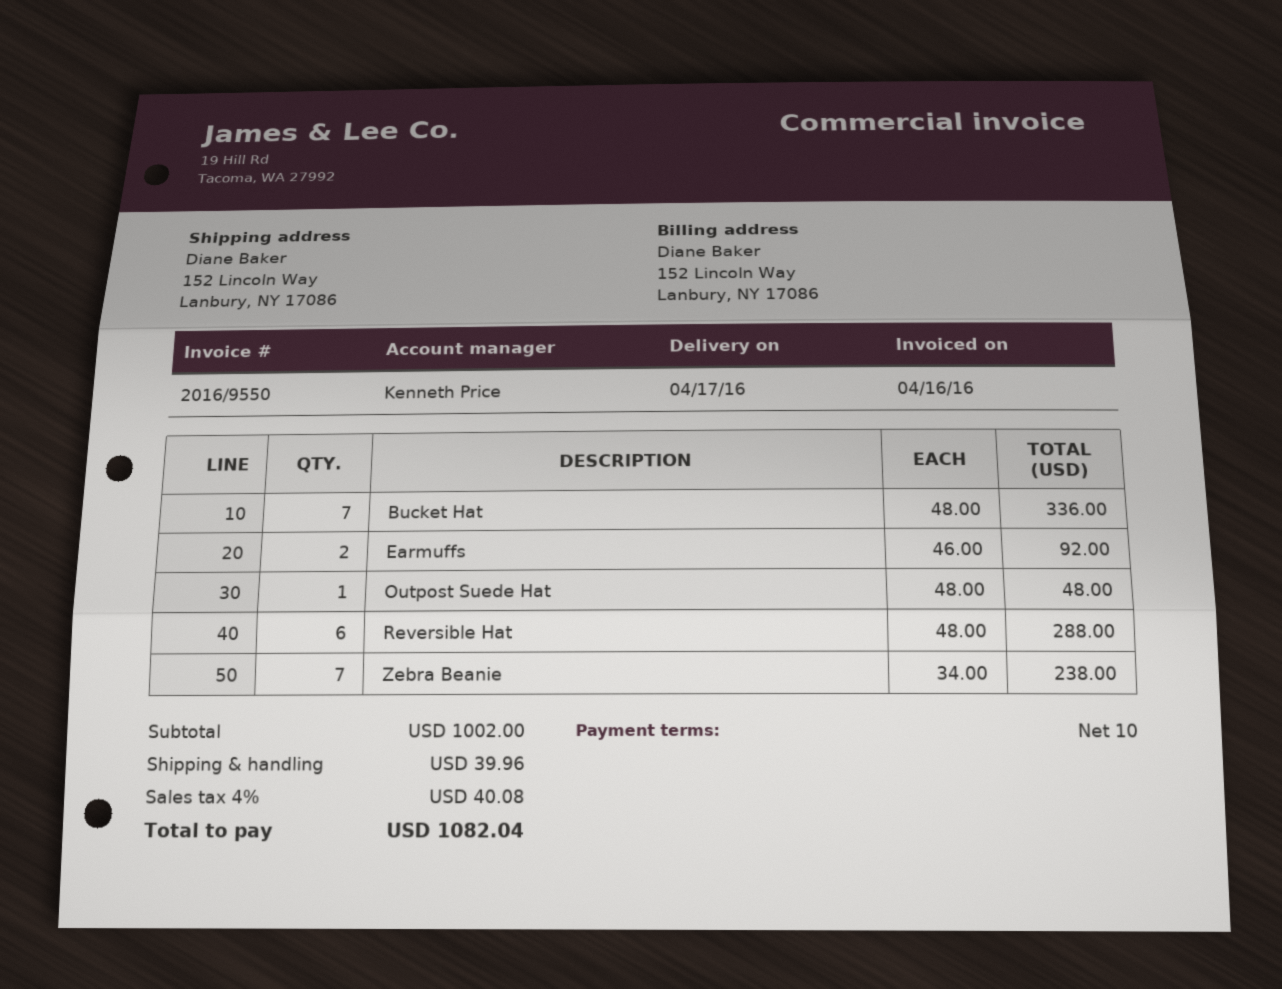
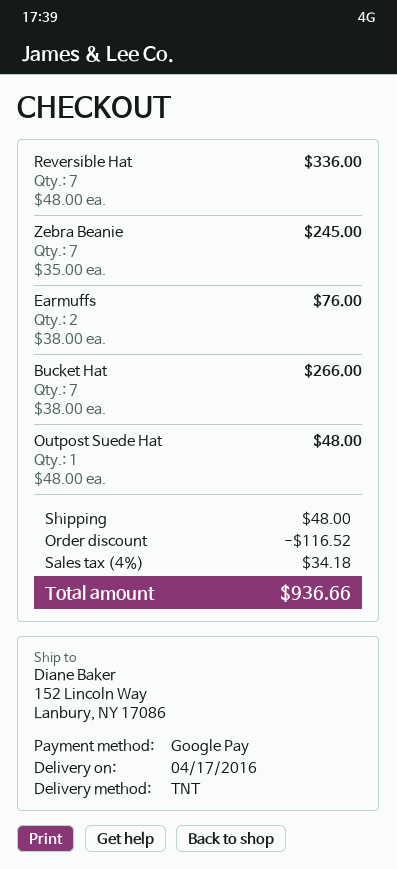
Bucket Hat: 7 x 48.00 = 336.00 -> 7 x 38.00 = 266.00
Earmuffs: 2 x 46.00 = 92.00 -> 2 x 38.00 = 76.00
Reversible Hat: 6 x 48.00 = 288.00 -> 7 x 48.00 = 336.00
Zebra Beanie: 7 x 34.00 = 238.00 -> 7 x 35.00 = 245.00
discount: none -> 116.52
shipping: 39.96 -> 48.00
tax: 4% = 40.08 -> 4% = 34.18
total: 1082.04 -> 936.66

